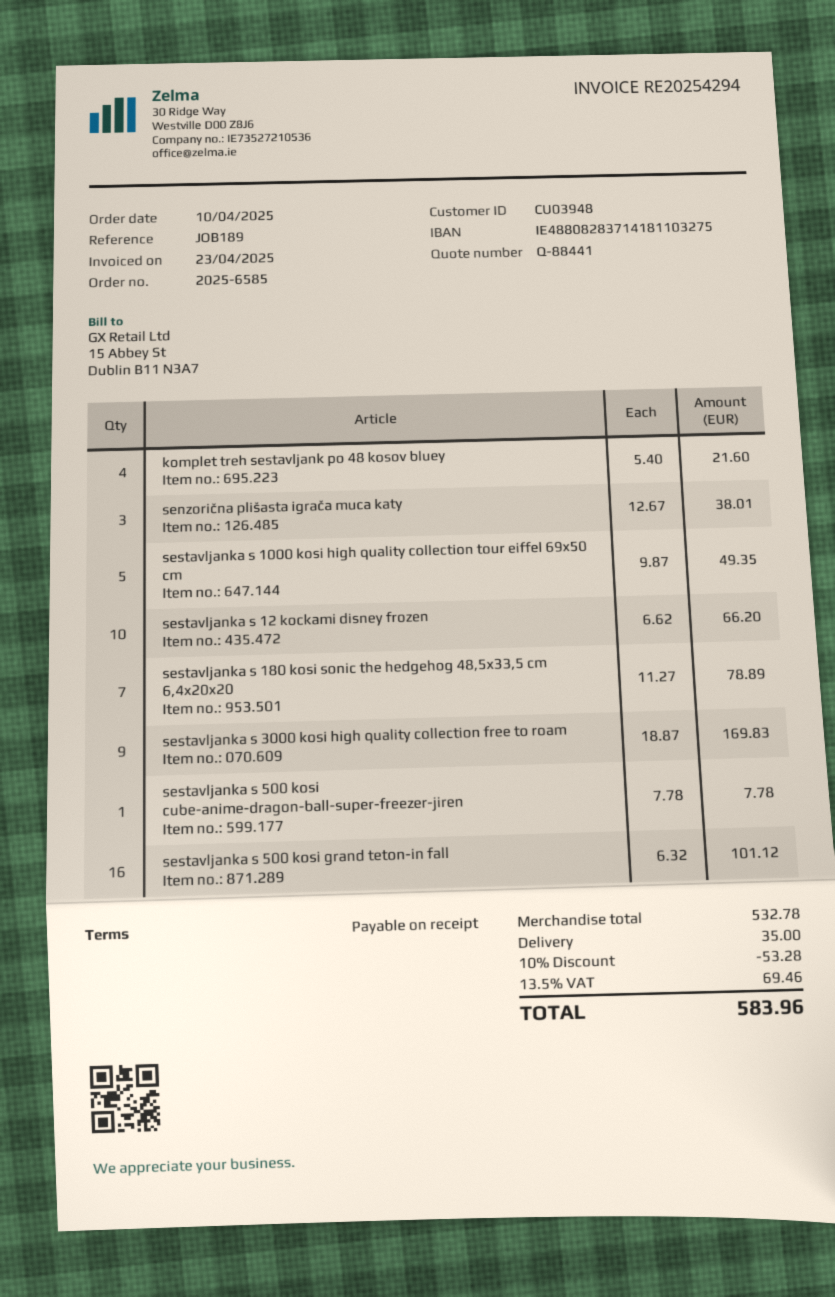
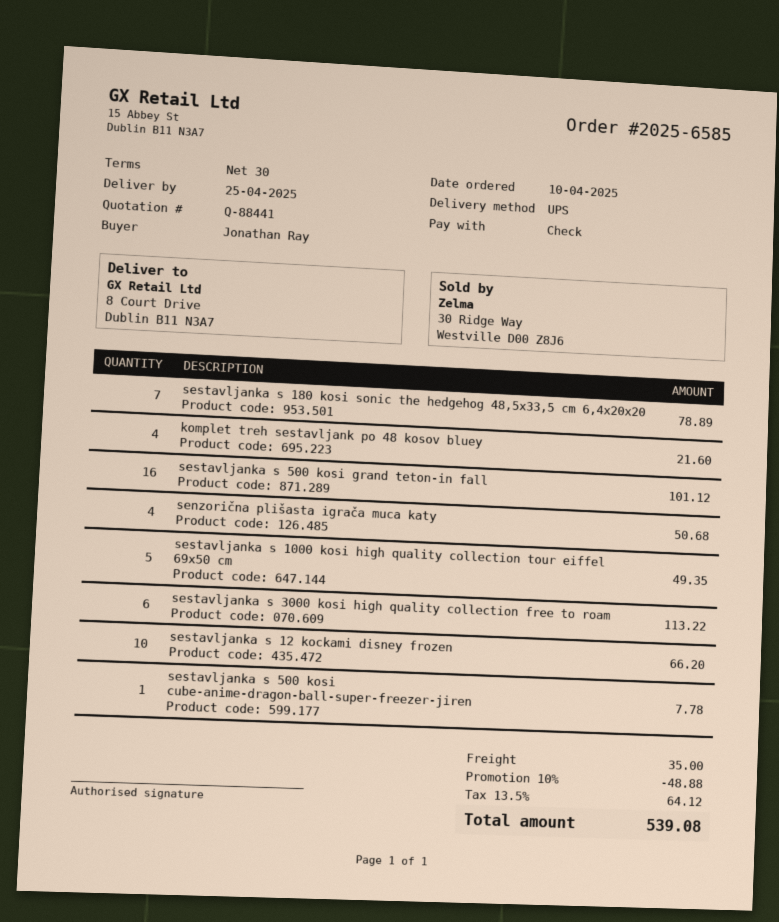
payment terms: on receipt -> 30 days
senzorična plišasta igrača muca katy: 3 for 38.01 -> 4 for 50.68
sestavljanka s 3000 kosi high quality collection free to roam: 9 for 169.83 -> 6 for 113.22
discount: 10% = 53.28 -> 10% = 48.88
tax: 13.5% = 69.46 -> 13.5% = 64.12
total: 583.96 -> 539.08

